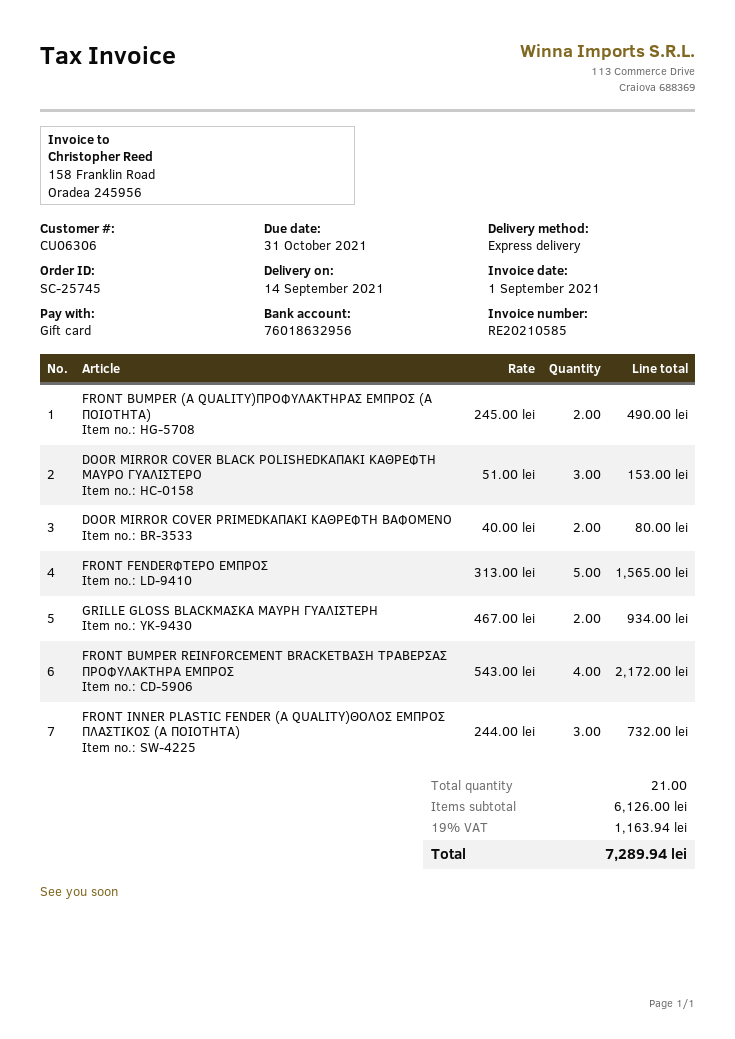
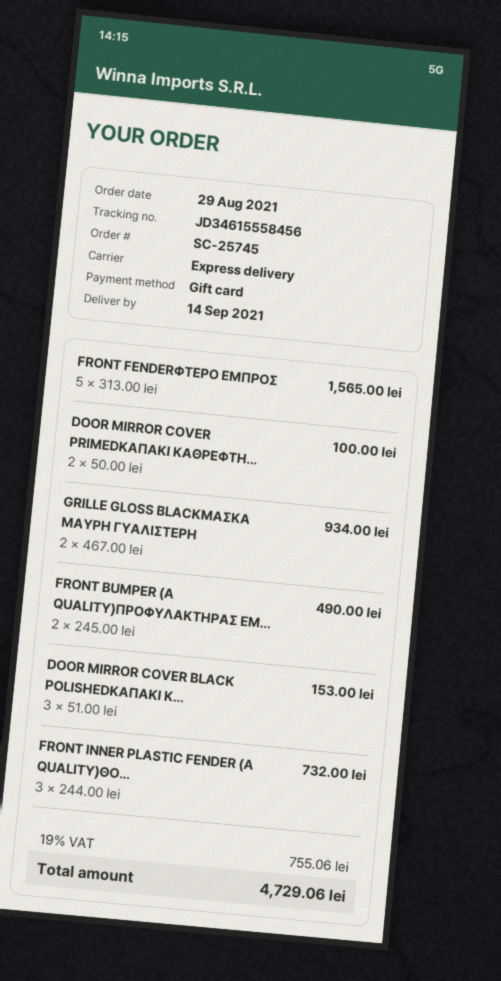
DOOR MIRROR COVER PRIMEDΚΑΠΑΚΙ ΚΑΘΡΕΦΤΗ ΒΑΦΟΜΕΝΟ: 2 x 40.00 = 80.00 -> 2 x 50.00 = 100.00
FRONT BUMPER REINFORCEMENT BRACKETΒΑΣΗ ΤΡΑΒΕΡΣΑΣ ΠΡΟΦΥΛΑΚΤΗΡΑ ΕΜΠΡΟΣ: 4 x 543.00 = 2172.00 -> none
tax: 19% = 1163.94 -> 19% = 755.06
total: 7289.94 -> 4729.06

